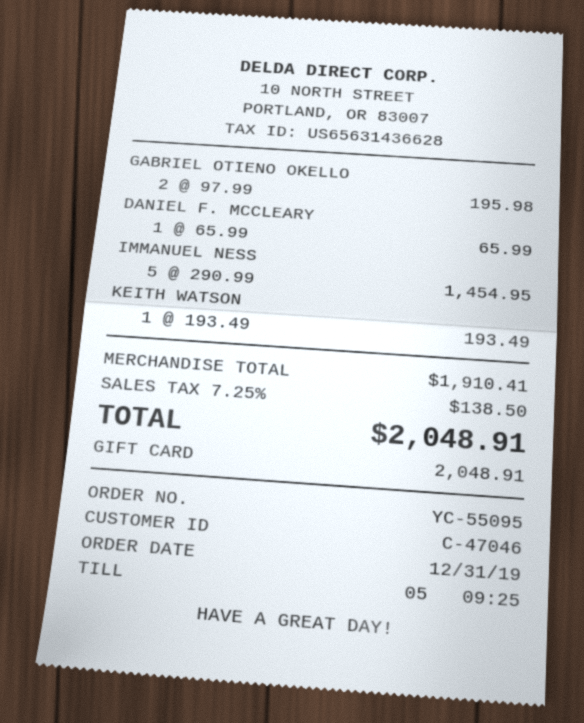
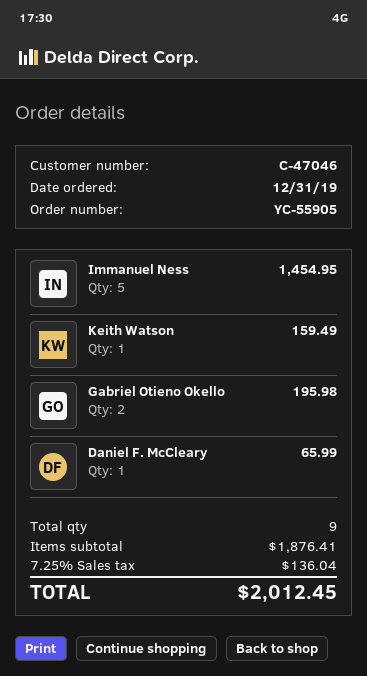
order number: YC-55095 -> YC-55905
KEITH WATSON: 1 for 193.49 -> 1 for 159.49
subtotal: 1910.41 -> 1876.41
tax: 7.25% = 138.50 -> 7.25% = 136.04
total: 2048.91 -> 2012.45

